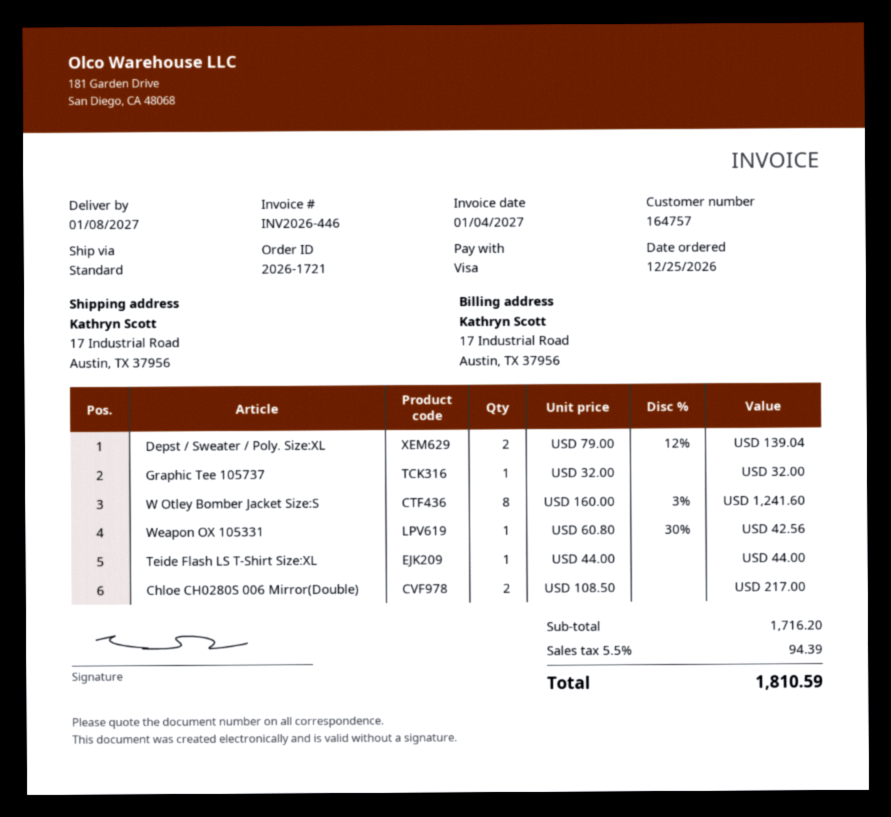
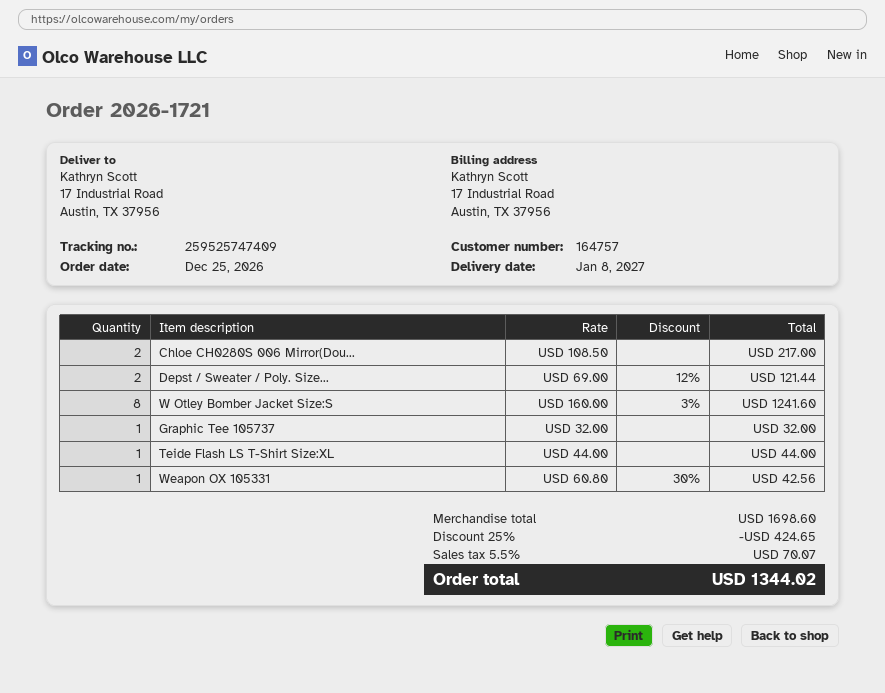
Depst / Sweater / Poly. Size:XL: 2 x 79.00 - 12% = 139.04 -> 2 x 69.00 - 12% = 121.44
subtotal: 1716.20 -> 1698.60
discount: none -> 25% = 424.65
tax: 5.5% = 94.39 -> 5.5% = 70.07
total: 1810.59 -> 1344.02

